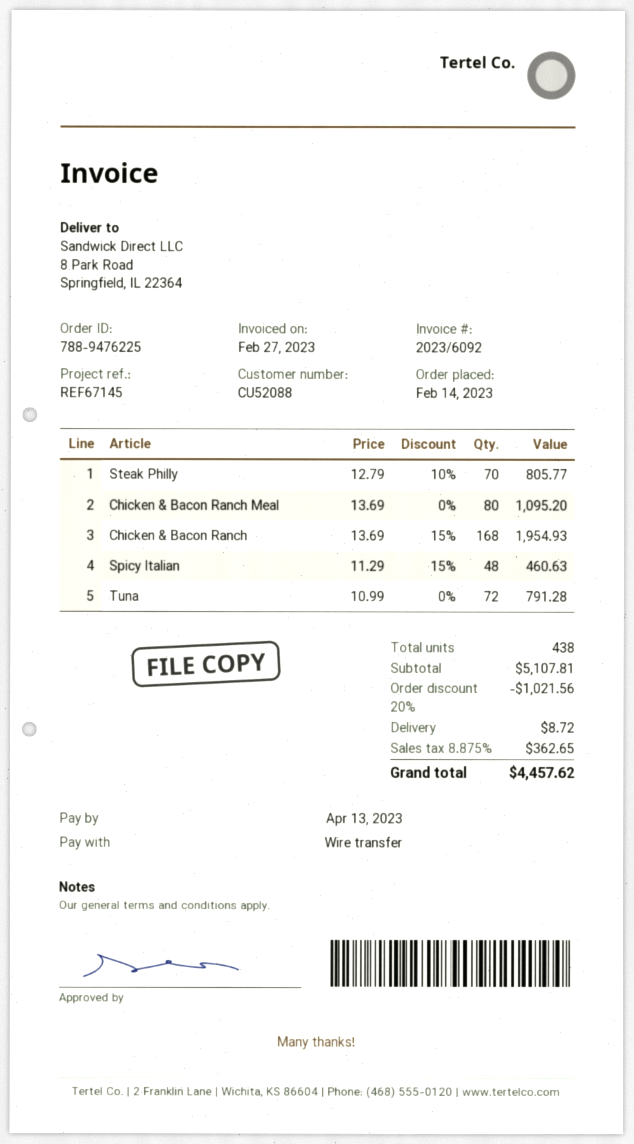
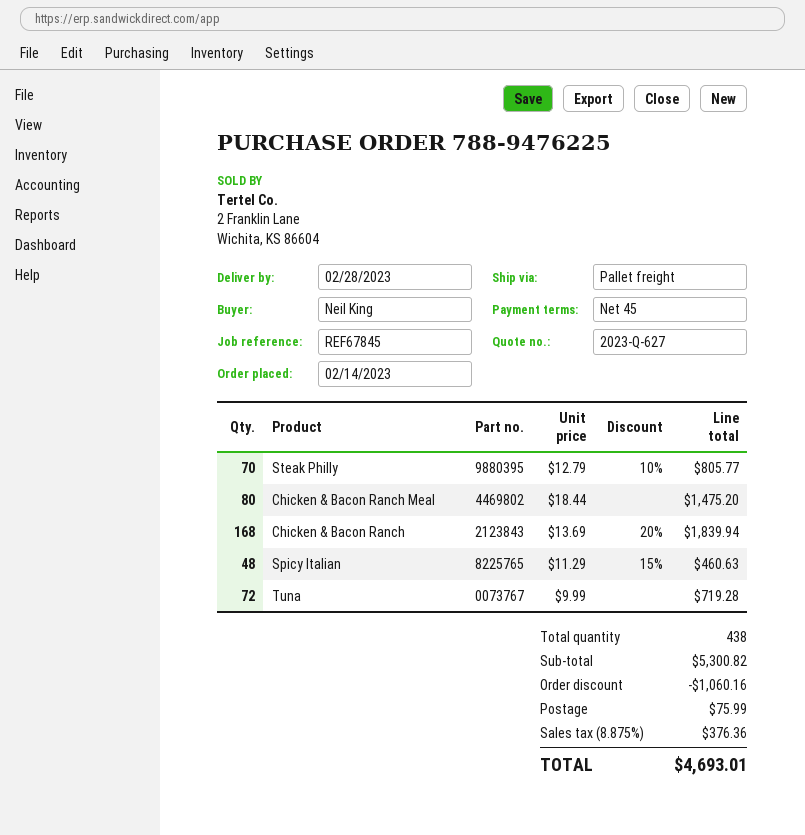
reference: REF67145 -> REF67845
Chicken & Bacon Ranch Meal: 80 x 13.69 = 1095.20 -> 80 x 18.44 = 1475.20
Chicken & Bacon Ranch: 168 x 13.69 - 15% = 1954.93 -> 168 x 13.69 - 20% = 1839.94
Tuna: 72 x 10.99 = 791.28 -> 72 x 9.99 = 719.28
subtotal: 5107.81 -> 5300.82
discount: 1021.56 -> 1060.16
shipping: 8.72 -> 75.99
tax: 8.875% = 362.65 -> 8.875% = 376.36
total: 4457.62 -> 4693.01

